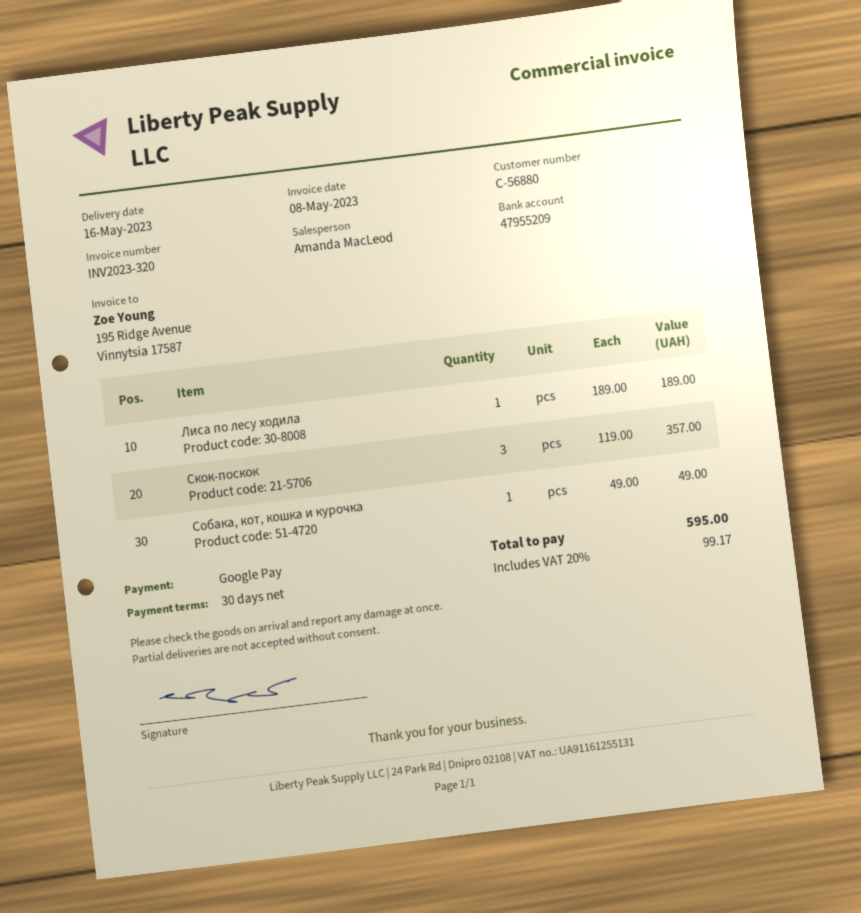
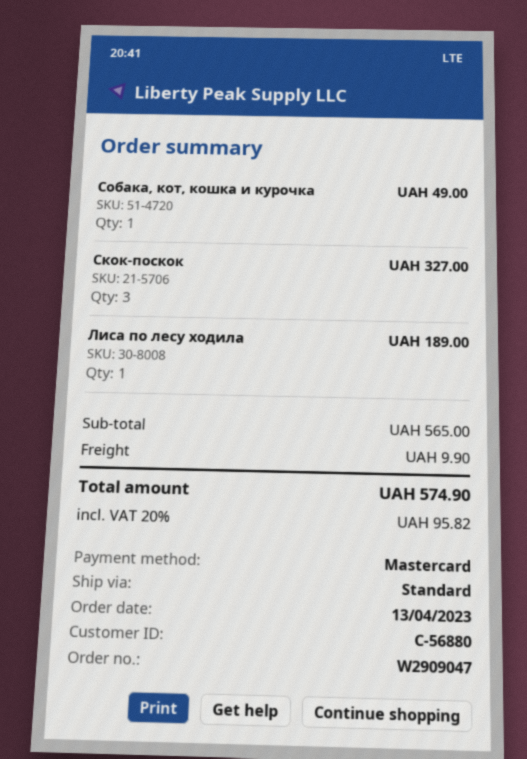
payment method: Google Pay -> Mastercard
Скок-поскок: 3 for 357.00 -> 3 for 327.00
shipping: none -> 9.90
tax: 20% = 99.17 -> 20% = 95.82
total: 595.00 -> 574.90

